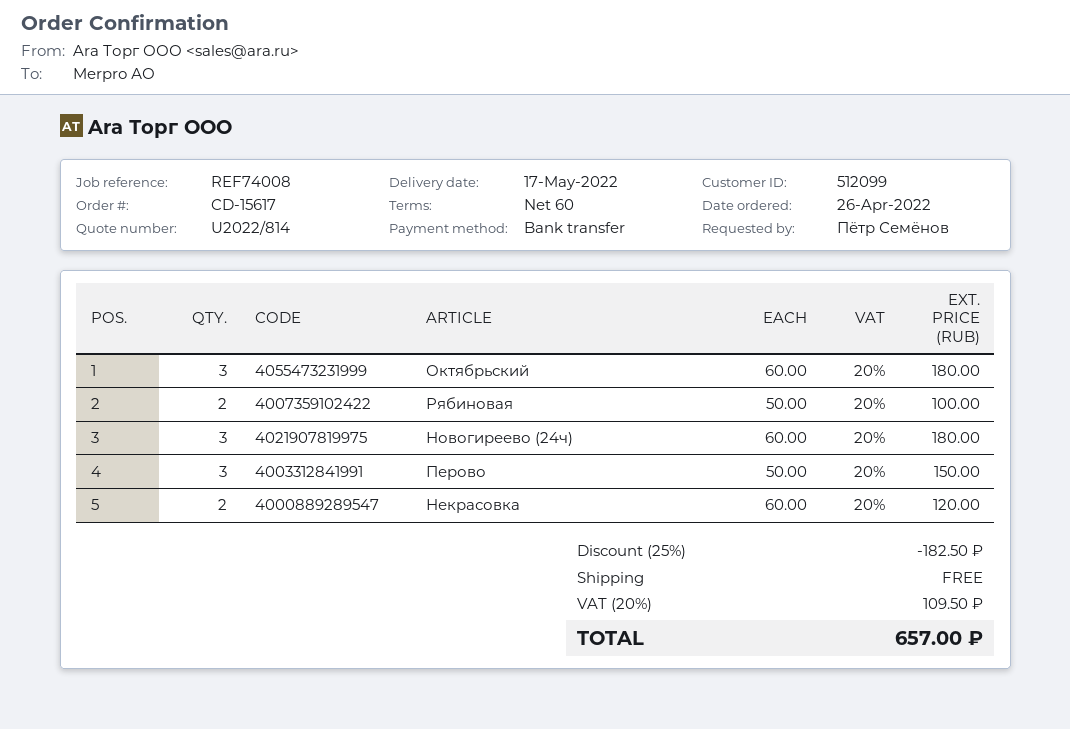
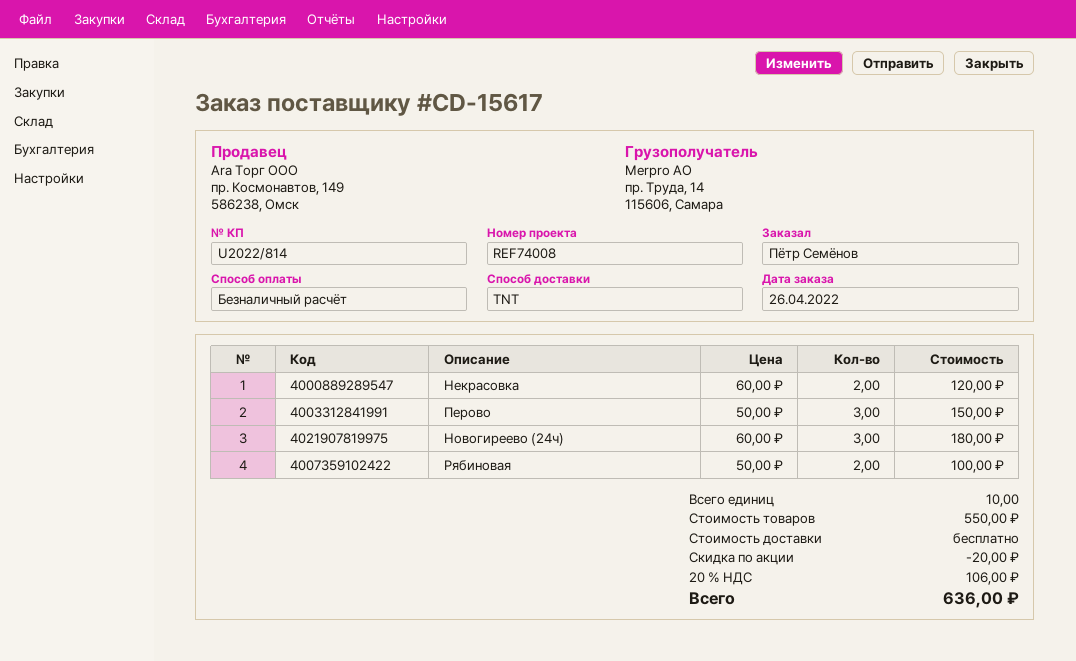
Октябрьский: 3 x 60.00 = 180.00 -> none
discount: 182.50 -> 20.00
tax: 20% = 109.50 -> 20% = 106.00
total: 657.00 -> 636.00

